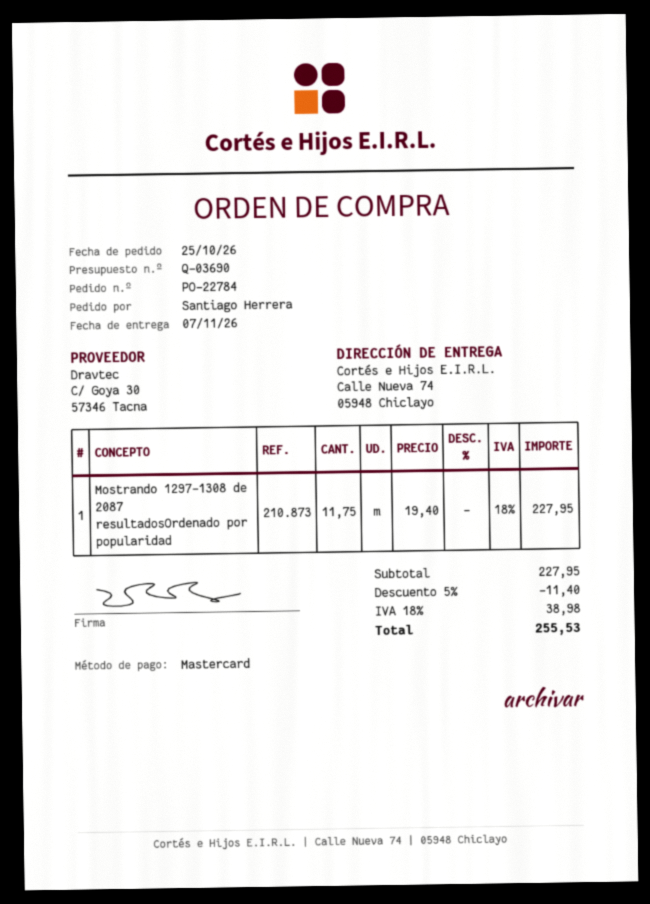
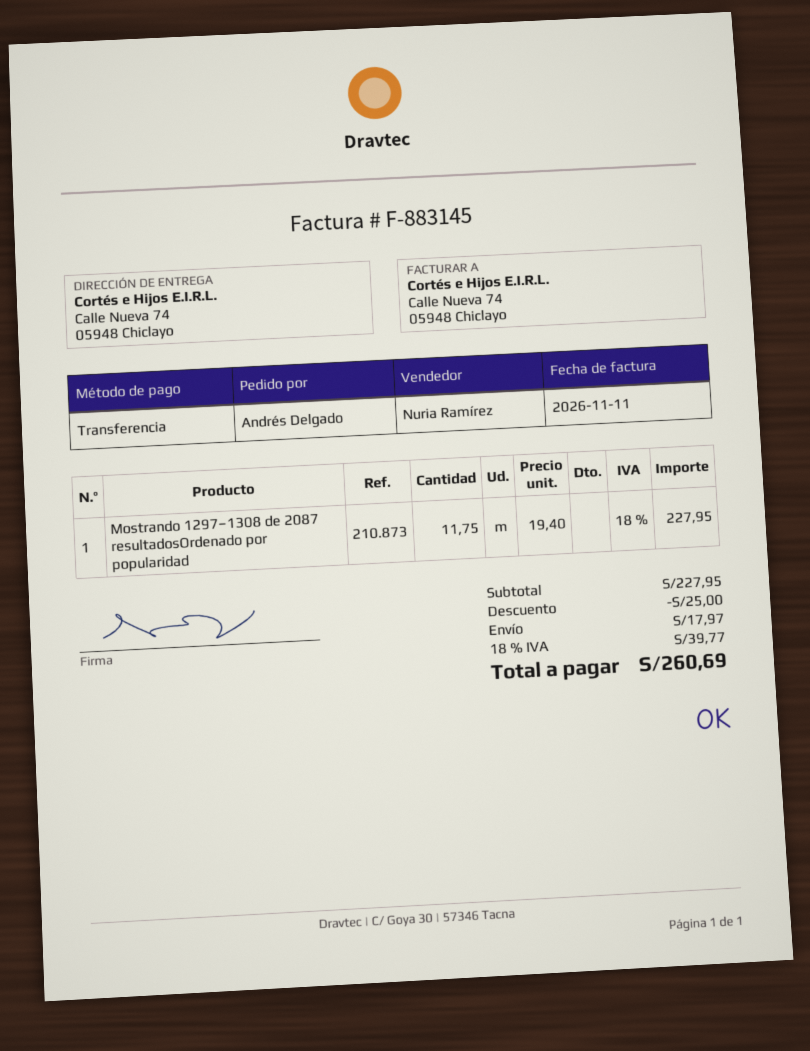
ordered by: Santiago Herrera -> Andrés Delgado
payment method: Mastercard -> bank transfer
discount: 11.40 -> 25.00
shipping: none -> 17.97
tax: 18% = 38.98 -> 18% = 39.77
total: 255.53 -> 260.69

